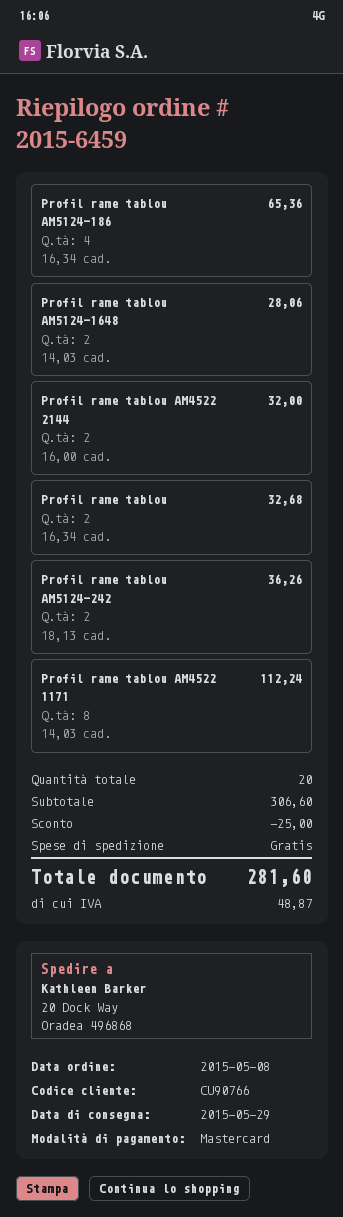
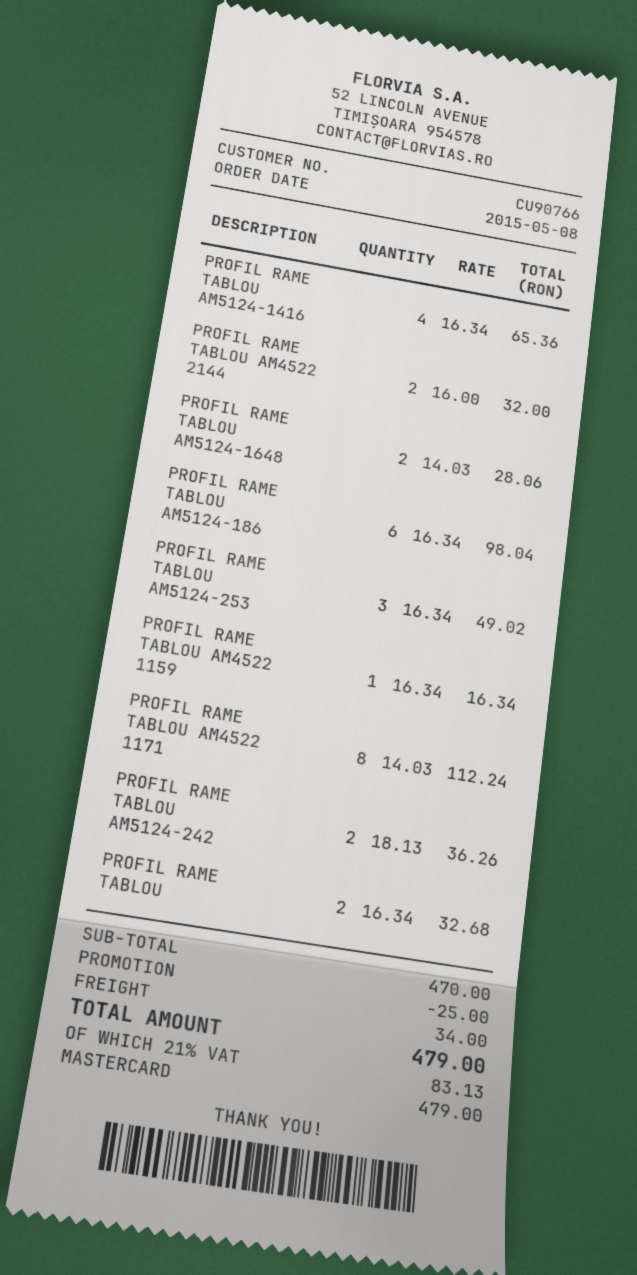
Profil rame tablou AM5124-186: 4 x 16.34 = 65.36 -> 6 x 16.34 = 98.04
PROFIL RAME TABLOU AM5124-1416: none -> 4 x 16.34 = 65.36
PROFIL RAME TABLOU AM5124-253: none -> 3 x 16.34 = 49.02
PROFIL RAME TABLOU AM4522 1159: none -> 1 x 16.34 = 16.34
subtotal: 306.60 -> 470.00
shipping: 0.00 -> 34.00
tax: 48.87 -> 83.13
total: 281.60 -> 479.00

